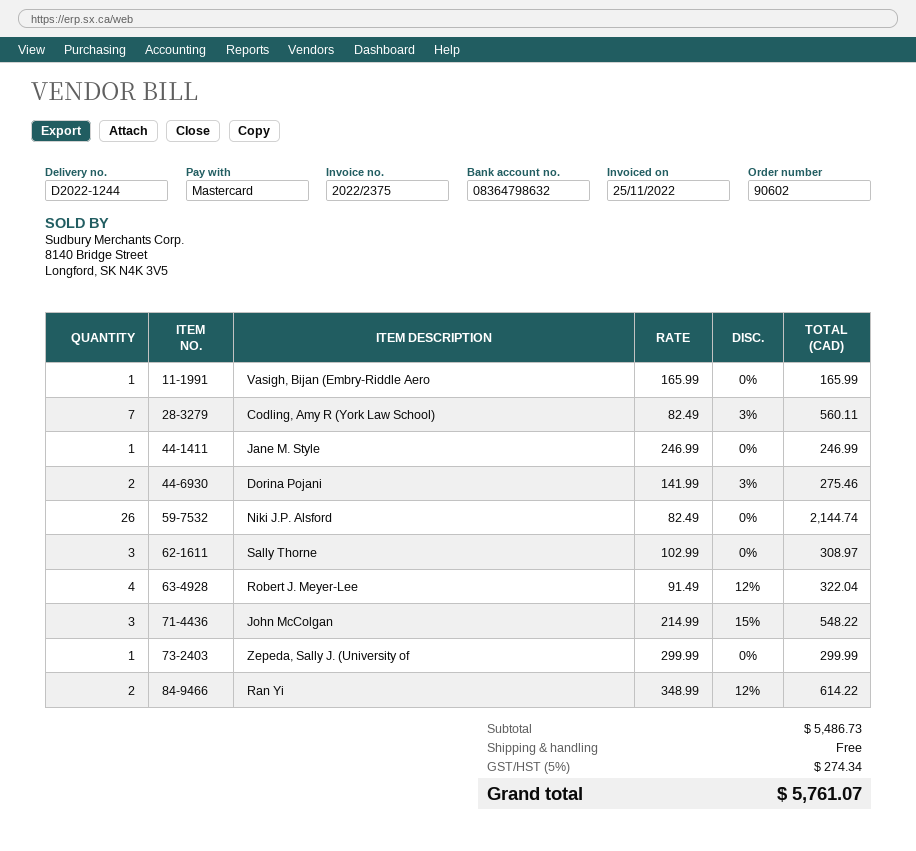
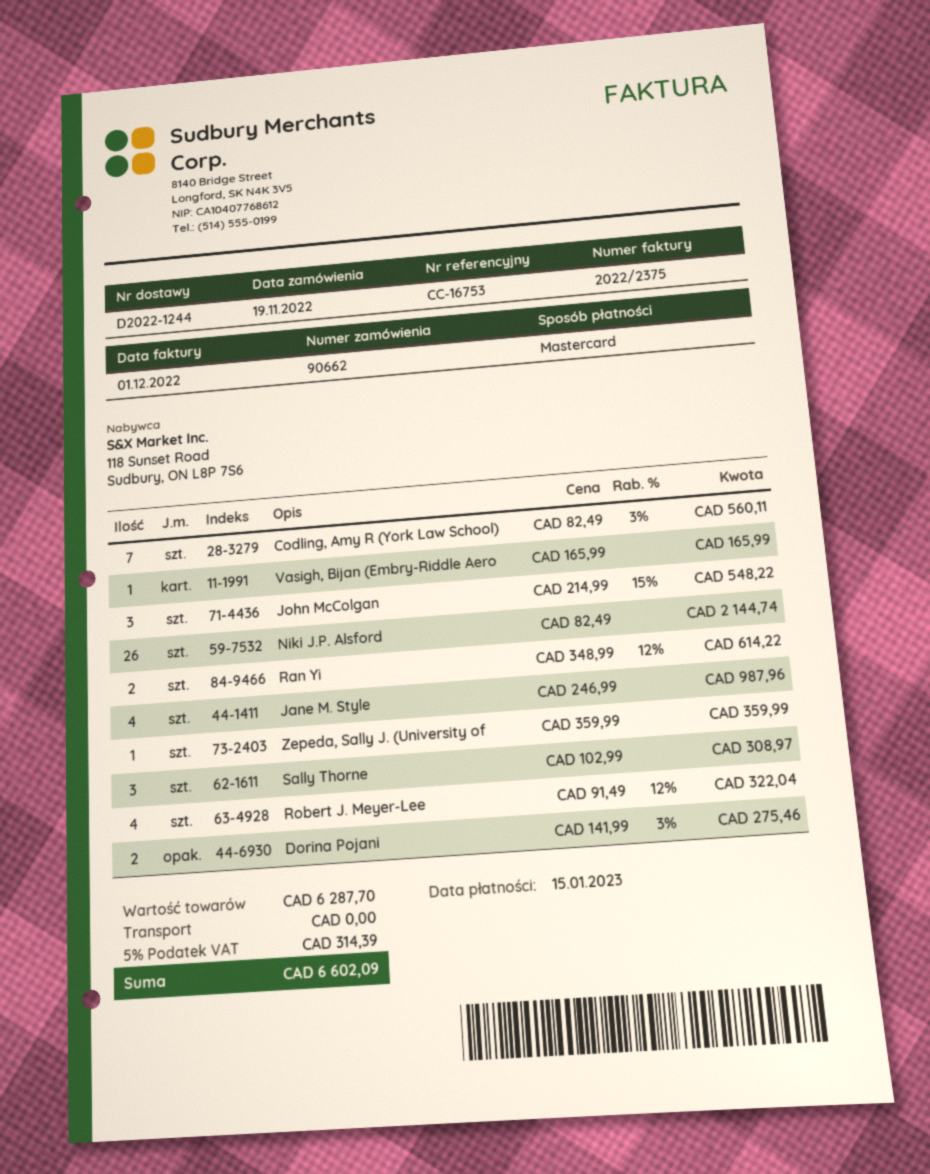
order number: 90602 -> 90662
invoice date: 2022-11-25 -> 2022-12-01
Jane M. Style: 1 x 246.99 = 246.99 -> 4 x 246.99 = 987.96
Zepeda, Sally J. (University of: 1 x 299.99 = 299.99 -> 1 x 359.99 = 359.99
subtotal: 5486.73 -> 6287.70
tax: 5% = 274.34 -> 5% = 314.39
total: 5761.07 -> 6602.09

